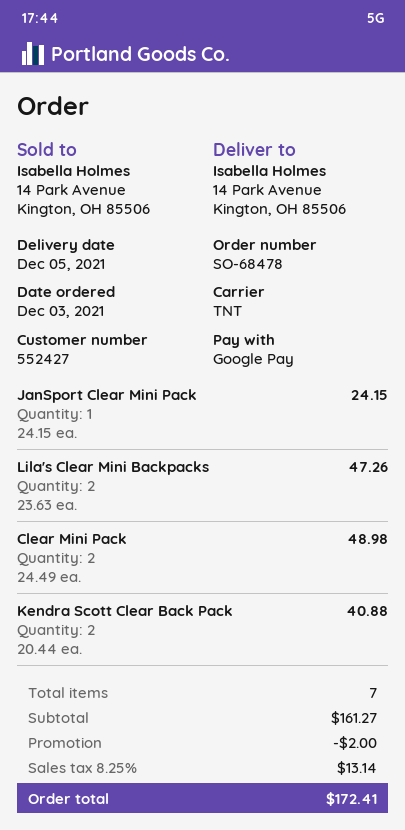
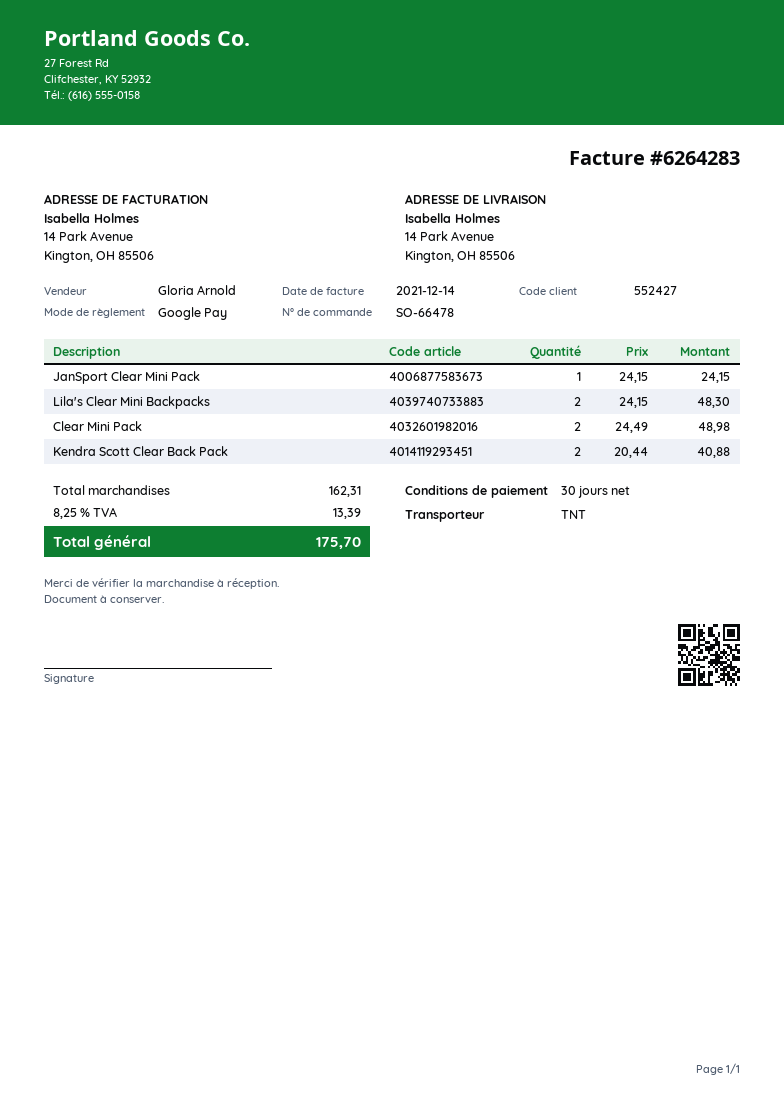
order number: SO-68478 -> SO-66478
Lila's Clear Mini Backpacks: 2 x 23.63 = 47.26 -> 2 x 24.15 = 48.30
subtotal: 161.27 -> 162.31
discount: 2.00 -> none
tax: 8.25% = 13.14 -> 8.25% = 13.39
total: 172.41 -> 175.70

